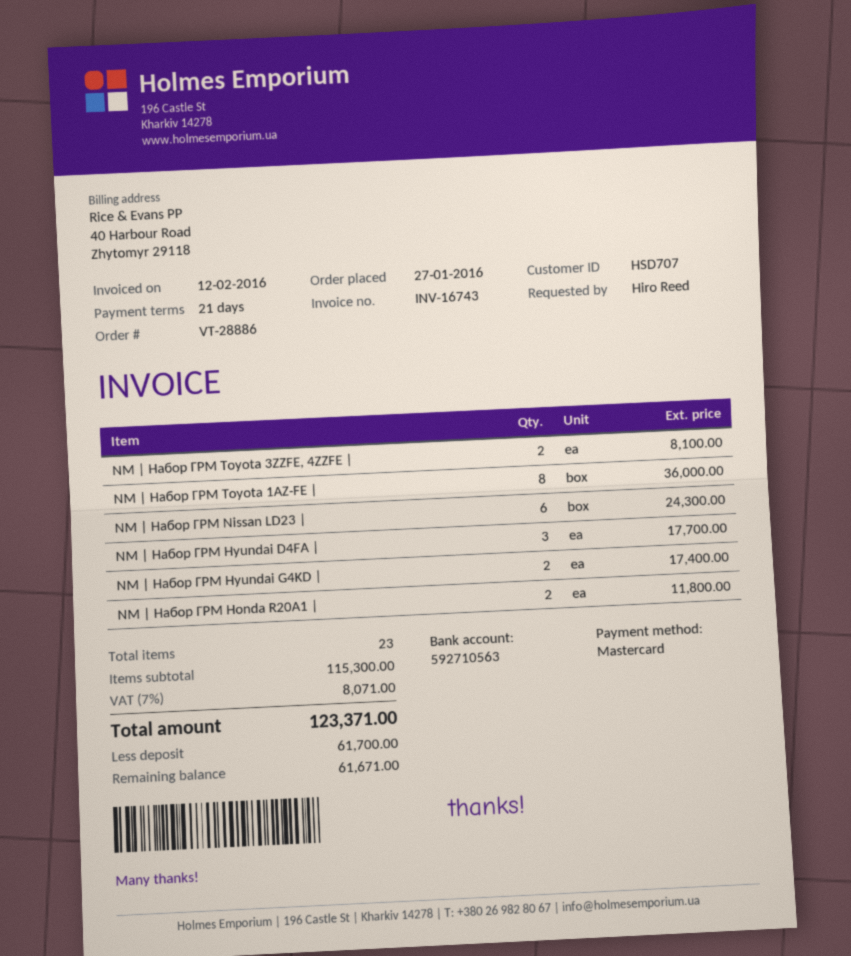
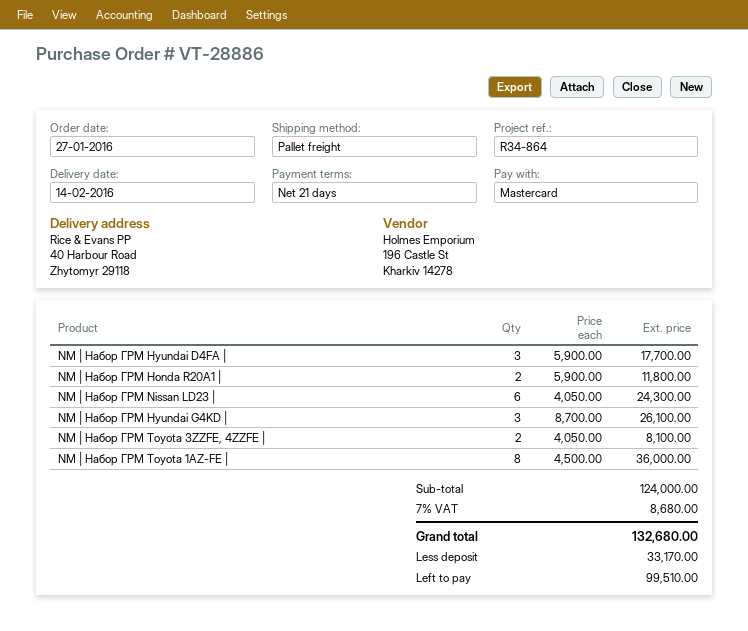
NM | Набор ГРМ Hyundai G4KD |: 2 for 17400.00 -> 3 for 26100.00
subtotal: 115300.00 -> 124000.00
tax: 7% = 8071.00 -> 7% = 8680.00
total: 123371.00 -> 132680.00
deposit: 61700.00 -> 33170.00
balance: 61671.00 -> 99510.00

